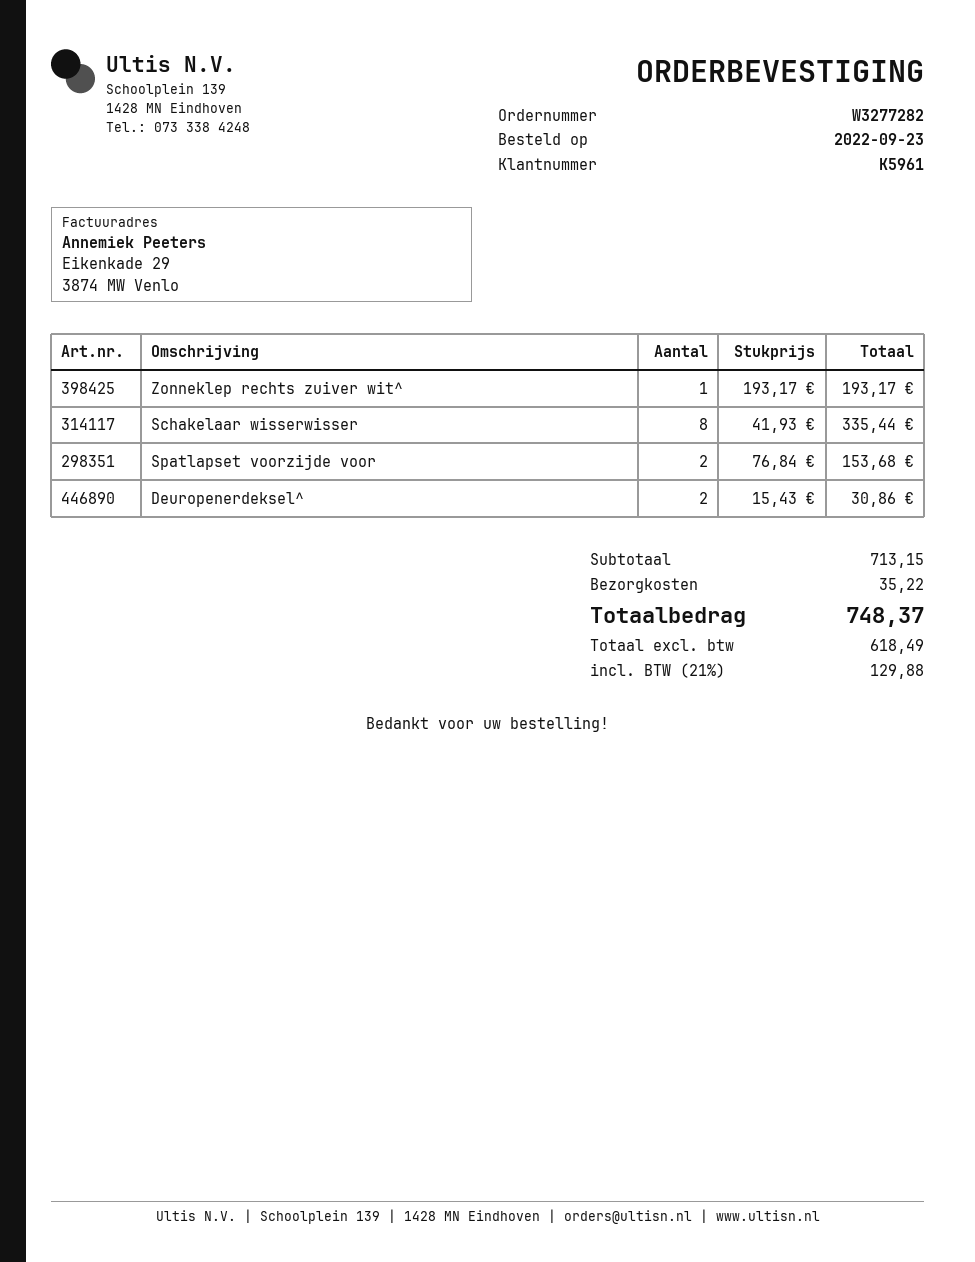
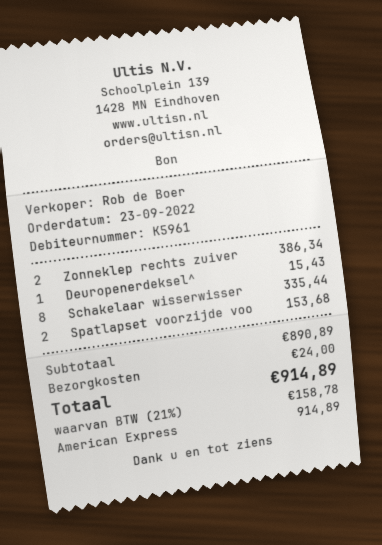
Zonneklep rechts zuiver wit^: 1 for 193.17 -> 2 for 386.34
Deuropenerdeksel^: 2 for 30.86 -> 1 for 15.43
subtotal: 713.15 -> 890.89
shipping: 35.22 -> 24.00
tax: 21% = 129.88 -> 21% = 158.78
total: 748.37 -> 914.89

